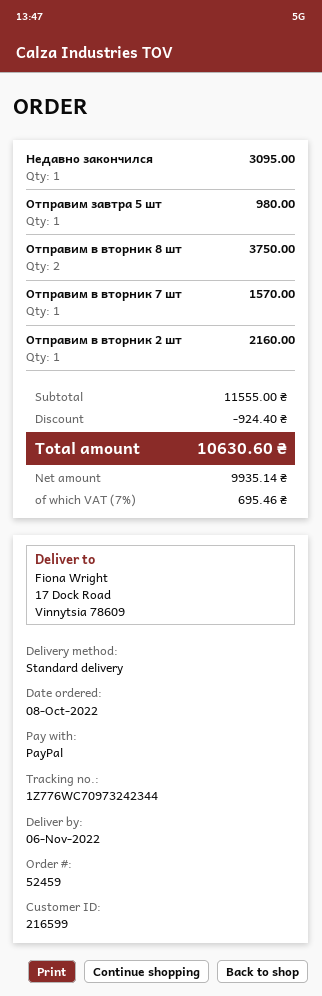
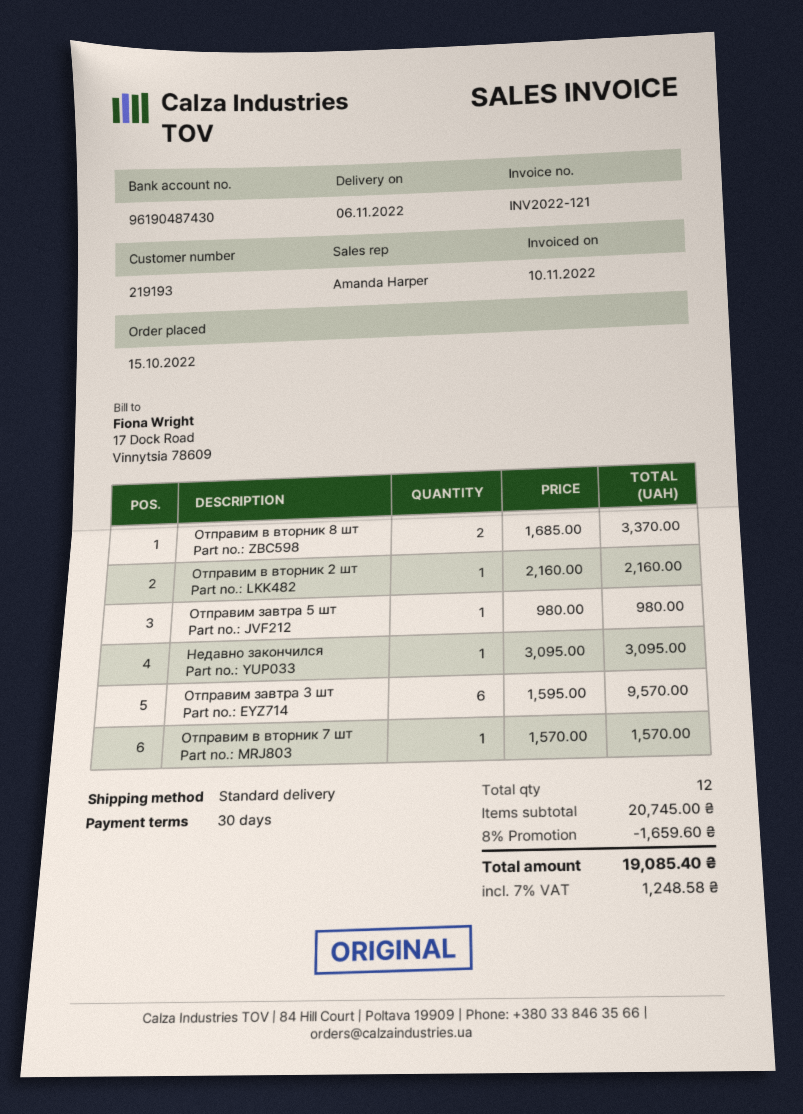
order date: 2022-10-08 -> 2022-10-15
customer number: 216599 -> 219193
Отправим в вторник 8 шт: 2 for 3750.00 -> 2 for 3370.00
Отправим завтра 3 шт: none -> 6 for 9570.00
subtotal: 11555.00 -> 20745.00
discount: 924.40 -> 1659.60
tax: 7% = 695.46 -> 7% = 1248.58
total: 10630.60 -> 19085.40

